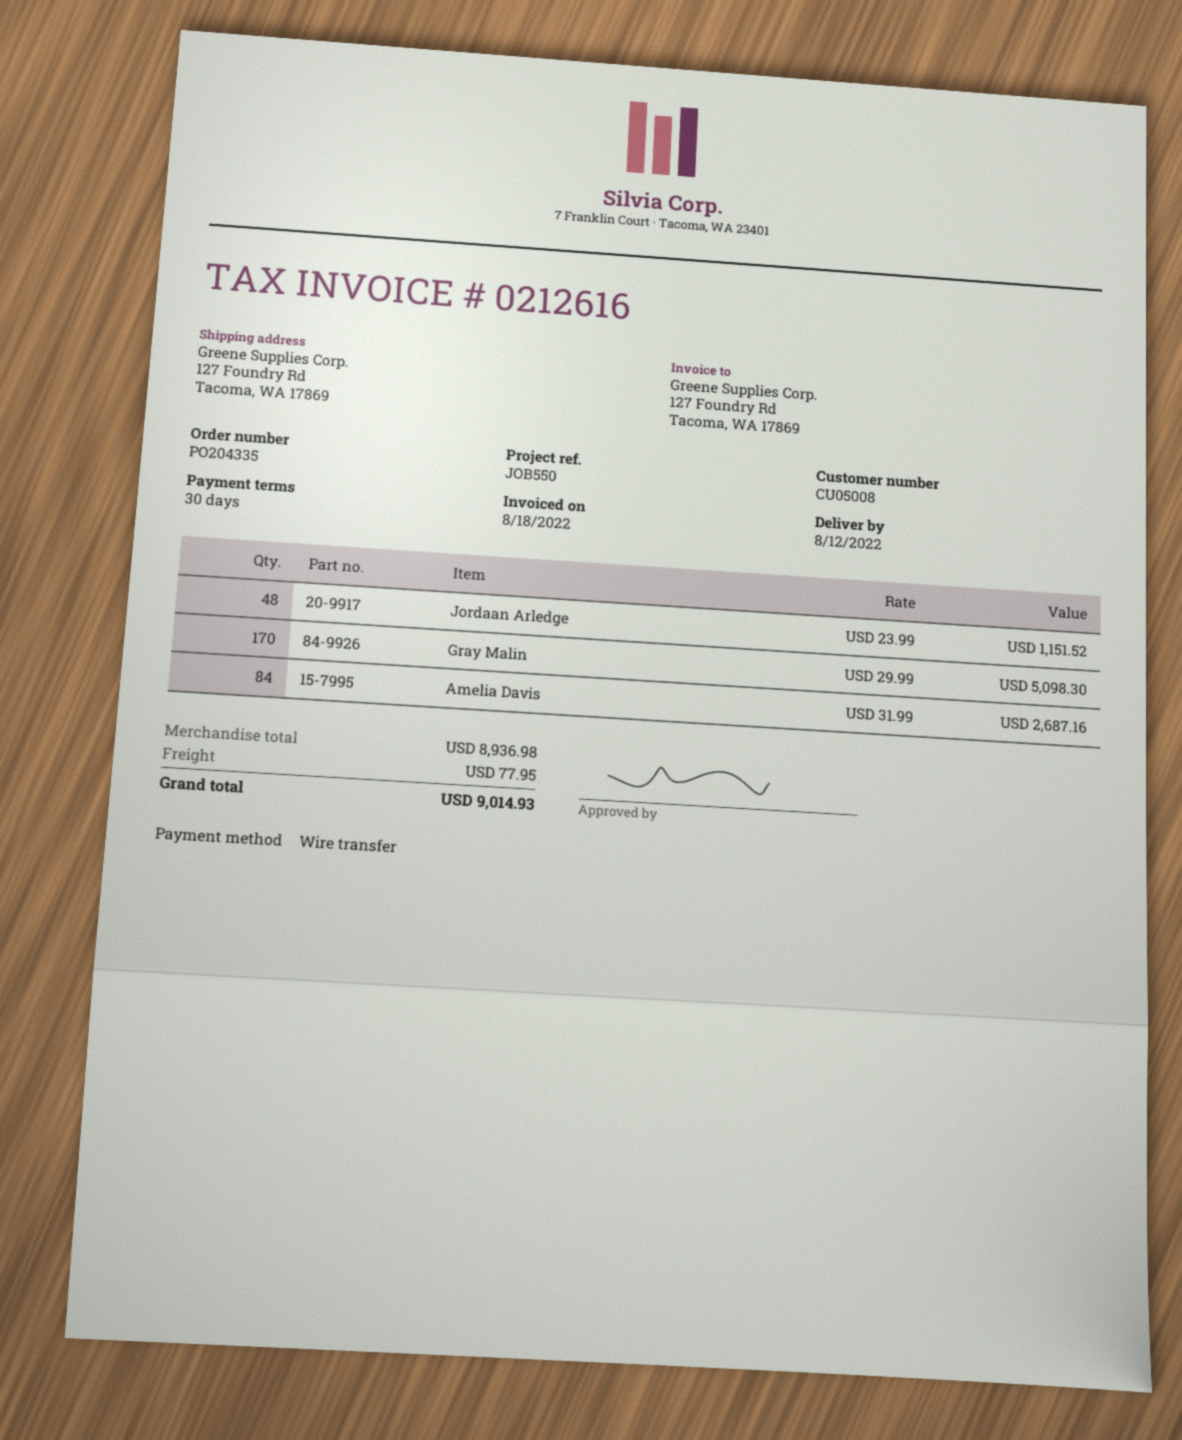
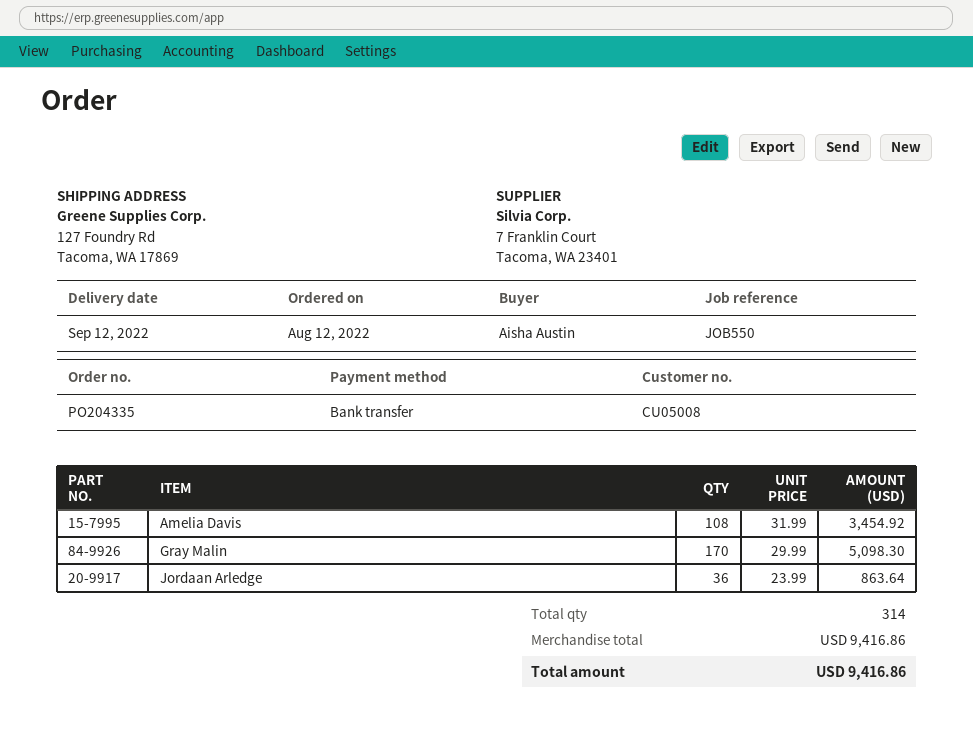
delivery date: 2022-08-12 -> 2022-09-12
Jordaan Arledge: 48 x 23.99 = 1151.52 -> 36 x 23.99 = 863.64
Amelia Davis: 84 x 31.99 = 2687.16 -> 108 x 31.99 = 3454.92
subtotal: 8936.98 -> 9416.86
shipping: 77.95 -> none
total: 9014.93 -> 9416.86

